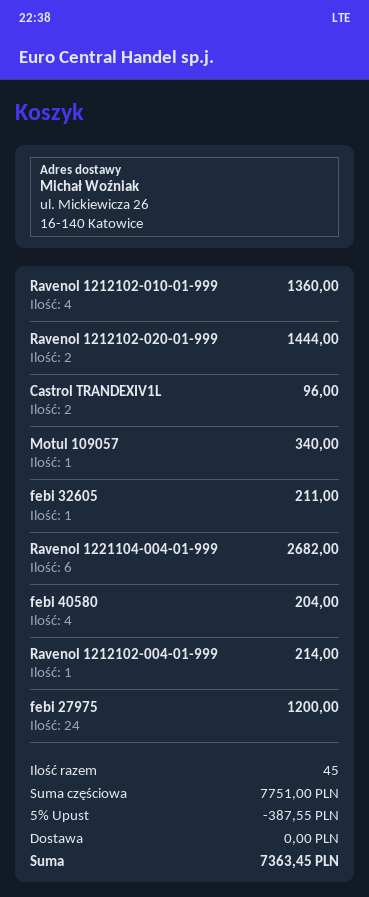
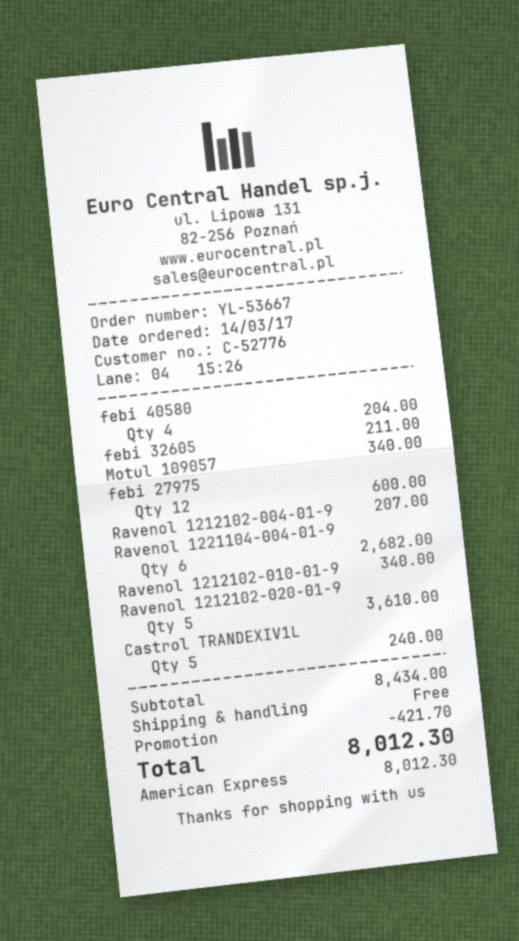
Ravenol 1212102-010-01-999: 4 for 1360.00 -> 1 for 340.00
Ravenol 1212102-020-01-999: 2 for 1444.00 -> 5 for 3610.00
Castrol TRANDEXIV1L: 2 for 96.00 -> 5 for 240.00
Ravenol 1212102-004-01-999: 1 for 214.00 -> 1 for 207.00
febi 27975: 24 for 1200.00 -> 12 for 600.00
subtotal: 7751.00 -> 8434.00
discount: 387.55 -> 421.70
total: 7363.45 -> 8012.30

